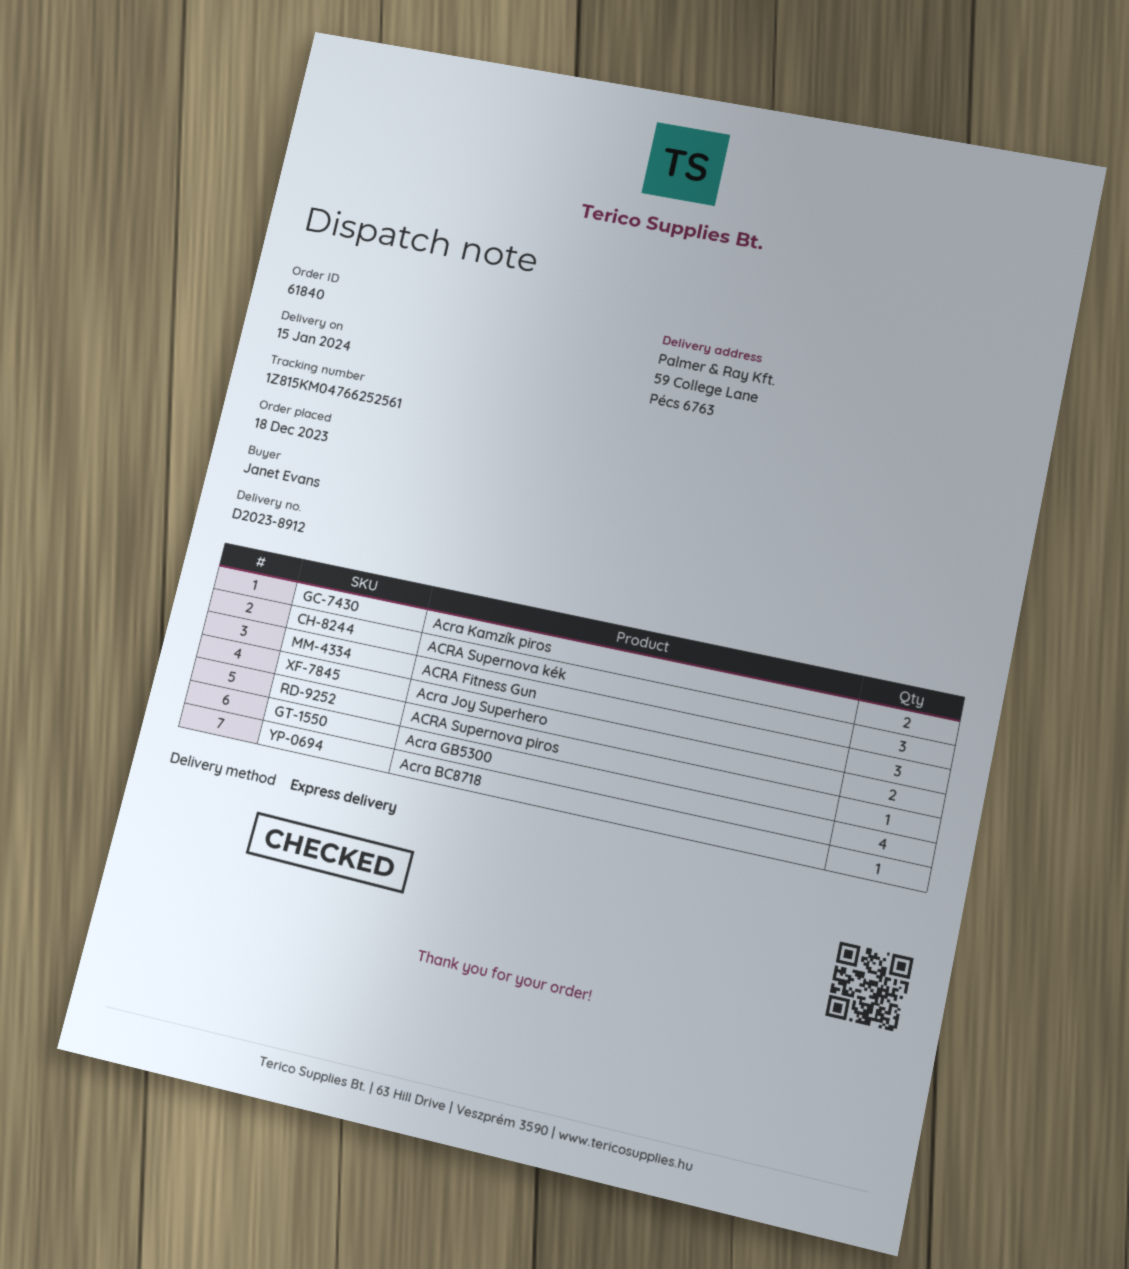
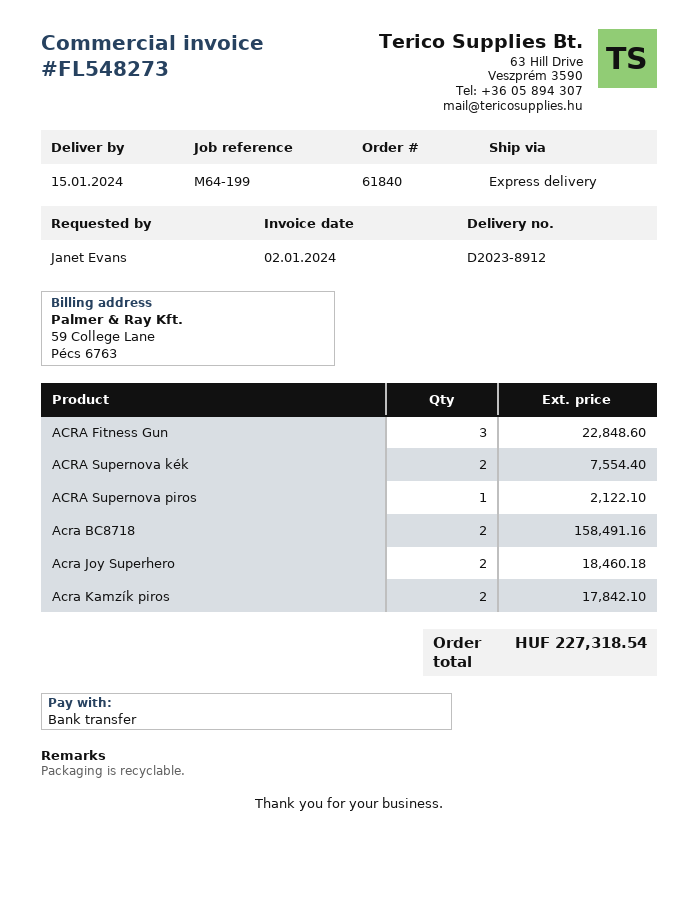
ACRA Supernova kék: 3 -> 2
Acra GB5300: 4 -> none
Acra BC8718: 1 -> 2

